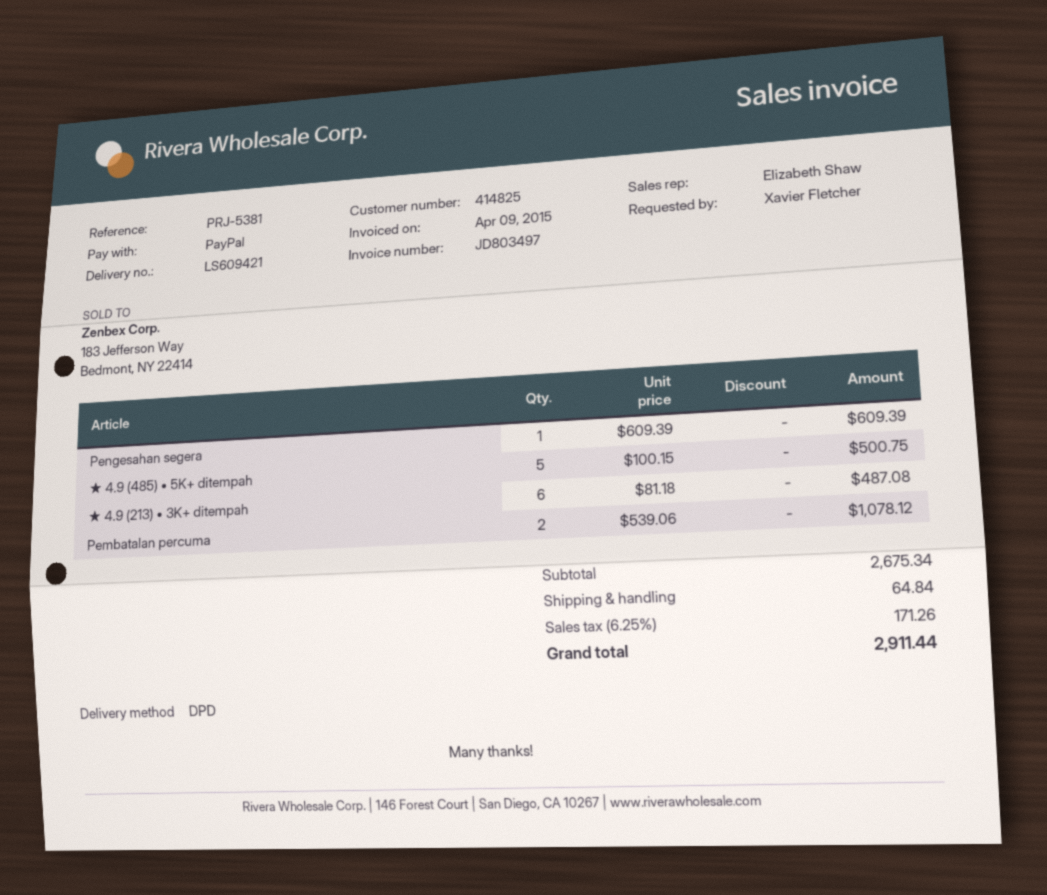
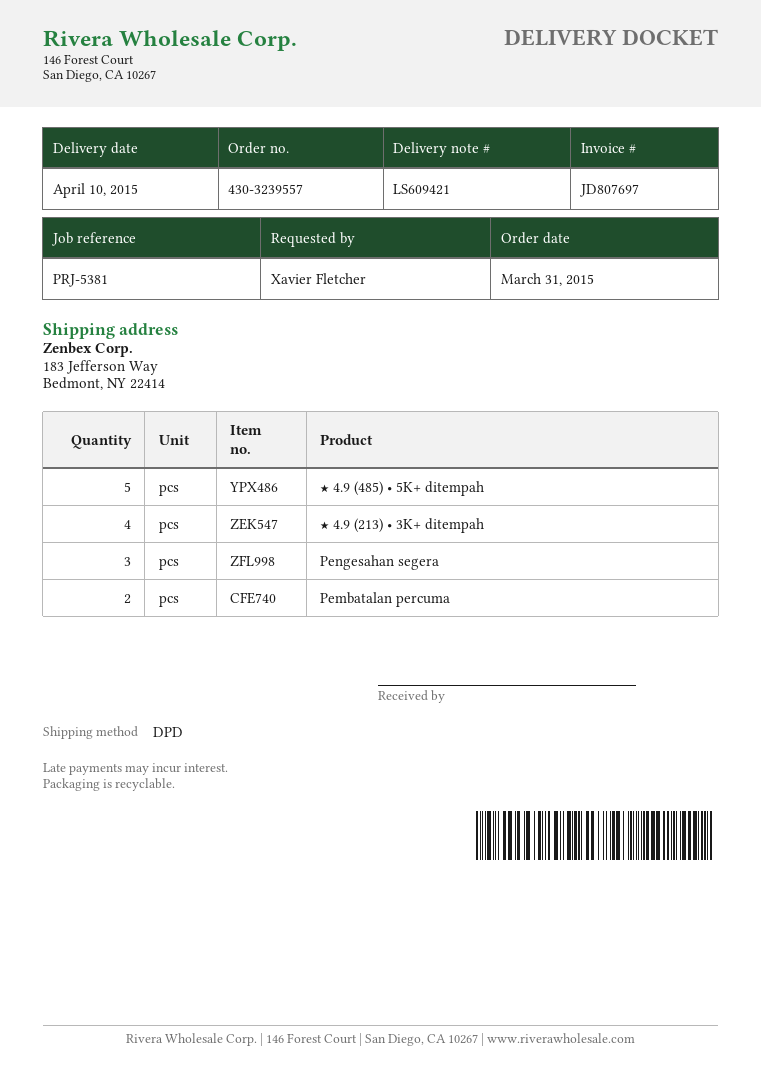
invoice number: JD803497 -> JD807697
Pengesahan segera: 1 -> 3
★ 4.9 (213) • 3K+ ditempah: 6 -> 4

